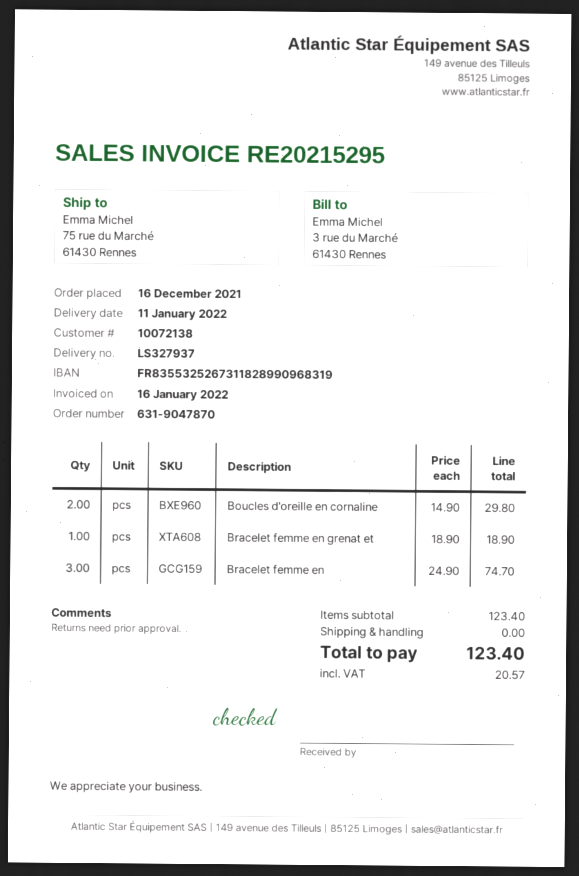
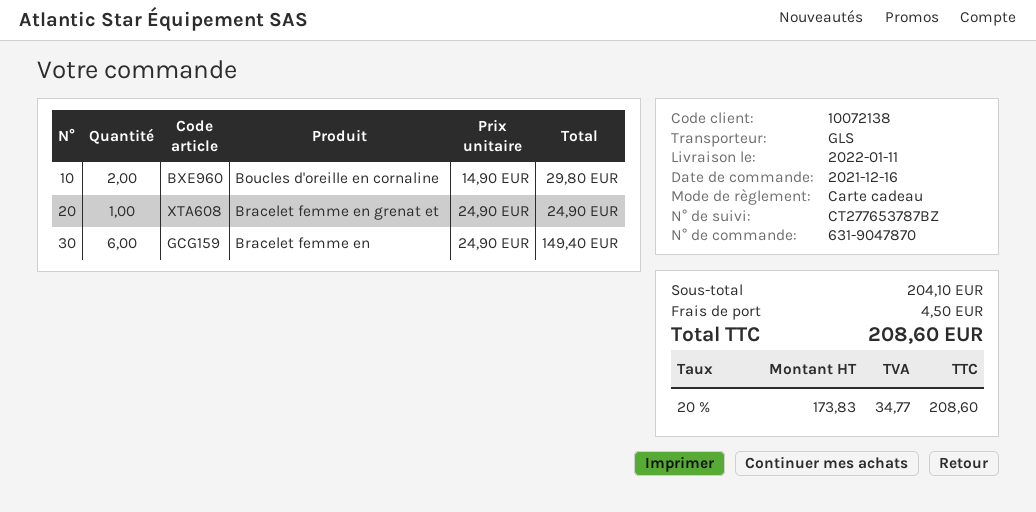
Bracelet femme en grenat et: 1 x 18.90 = 18.90 -> 1 x 24.90 = 24.90
Bracelet femme en: 3 x 24.90 = 74.70 -> 6 x 24.90 = 149.40
subtotal: 123.40 -> 204.10
shipping: 0.00 -> 4.50
tax: 20.57 -> 34.77
total: 123.40 -> 208.60

